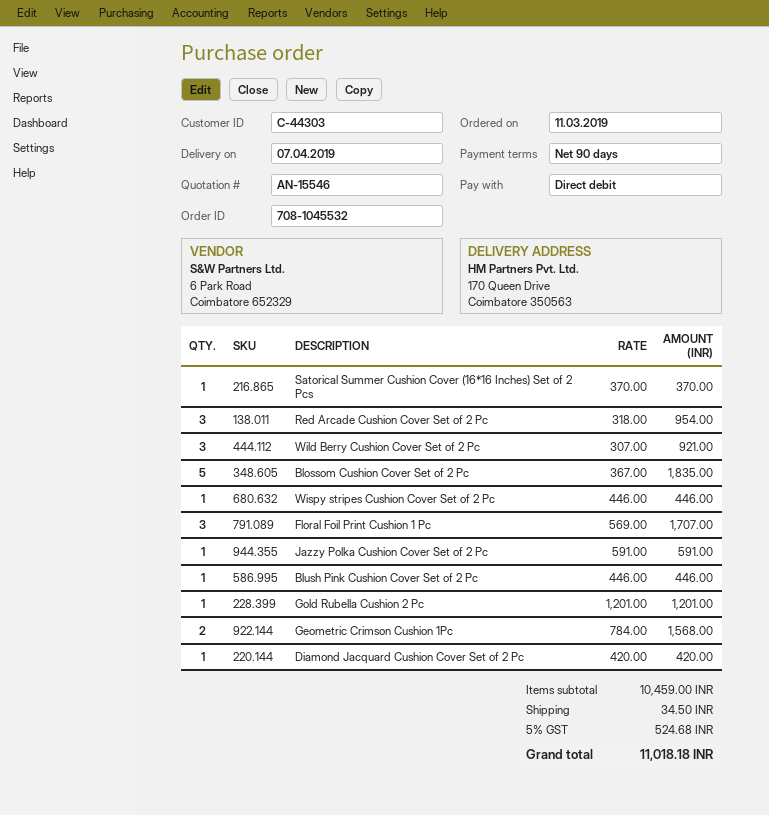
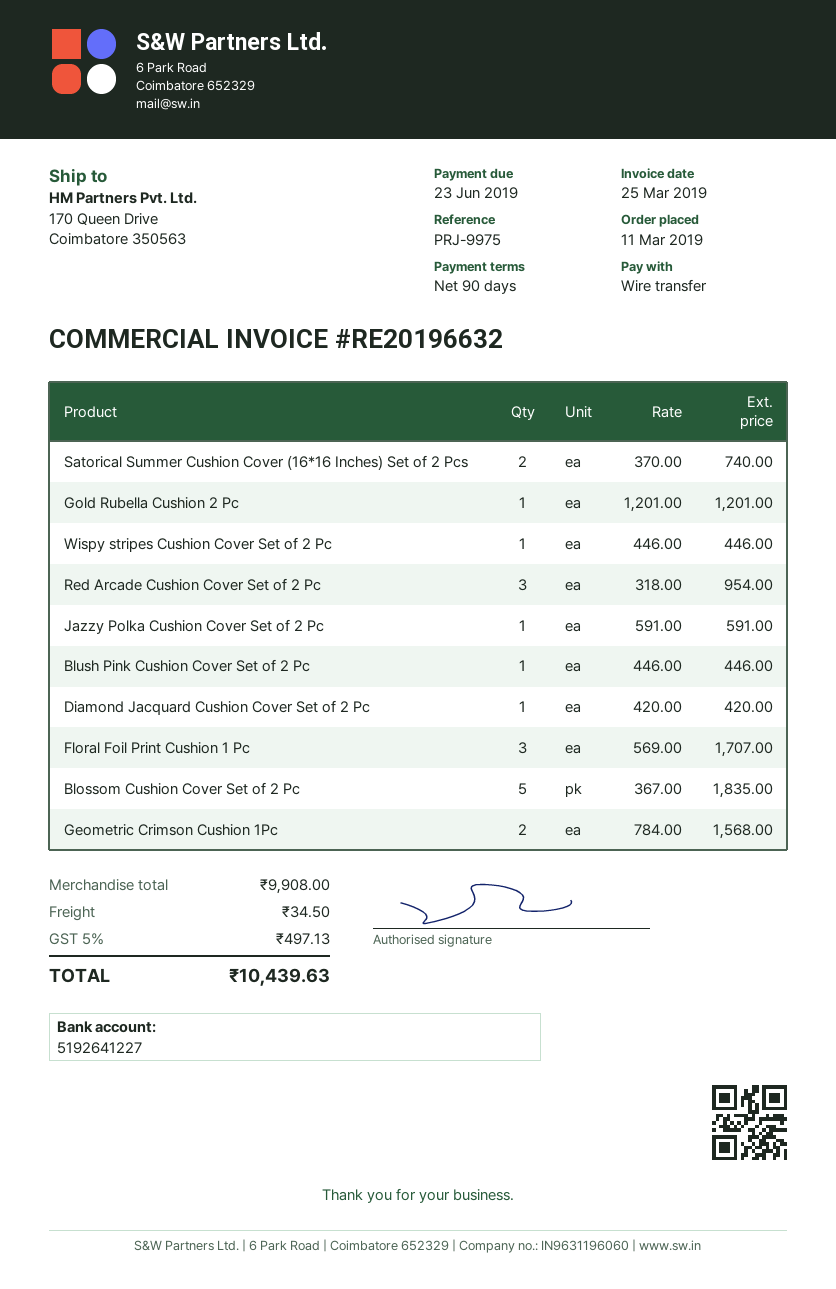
payment method: direct debit -> bank transfer
Satorical Summer Cushion Cover (16*16 Inches) Set of 2 Pcs: 1 x 370.00 = 370.00 -> 2 x 370.00 = 740.00
Wild Berry Cushion Cover Set of 2 Pc: 3 x 307.00 = 921.00 -> none
subtotal: 10459.00 -> 9908.00
tax: 5% = 524.68 -> 5% = 497.13
total: 11018.18 -> 10439.63

